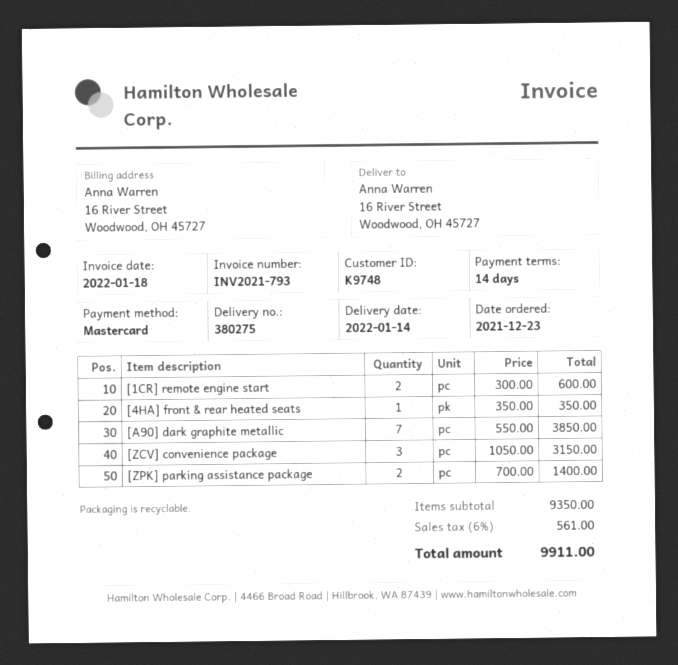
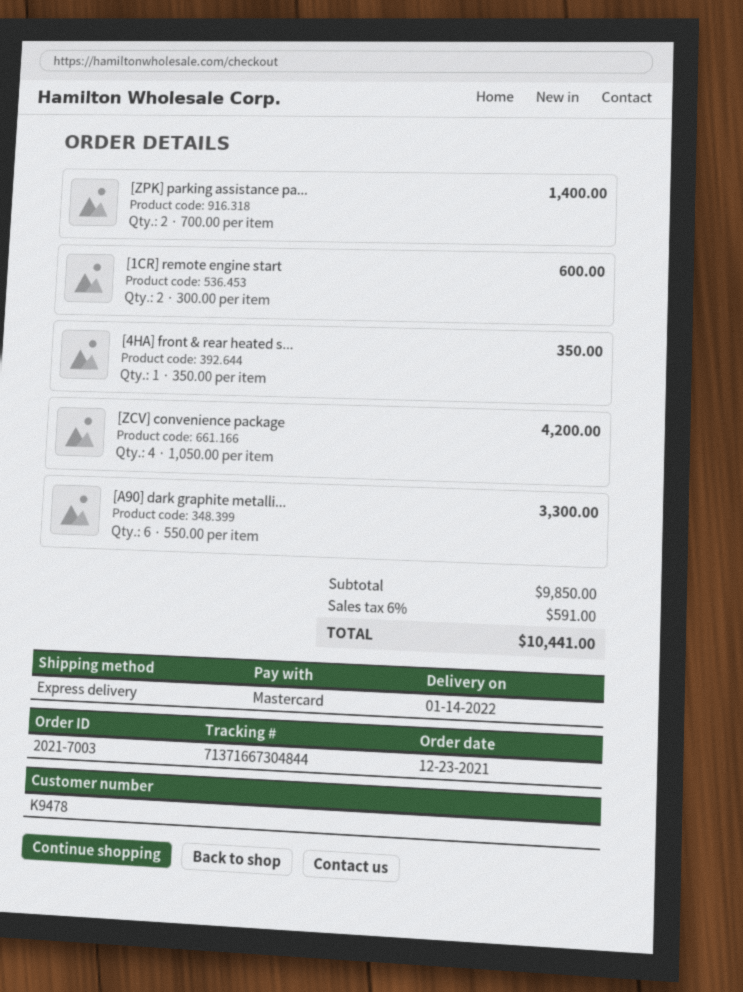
customer number: K9748 -> K9478
[A90] dark graphite metallic: 7 x 550.00 = 3850.00 -> 6 x 550.00 = 3300.00
[ZCV] convenience package: 3 x 1050.00 = 3150.00 -> 4 x 1050.00 = 4200.00
subtotal: 9350.00 -> 9850.00
tax: 6% = 561.00 -> 6% = 591.00
total: 9911.00 -> 10441.00

